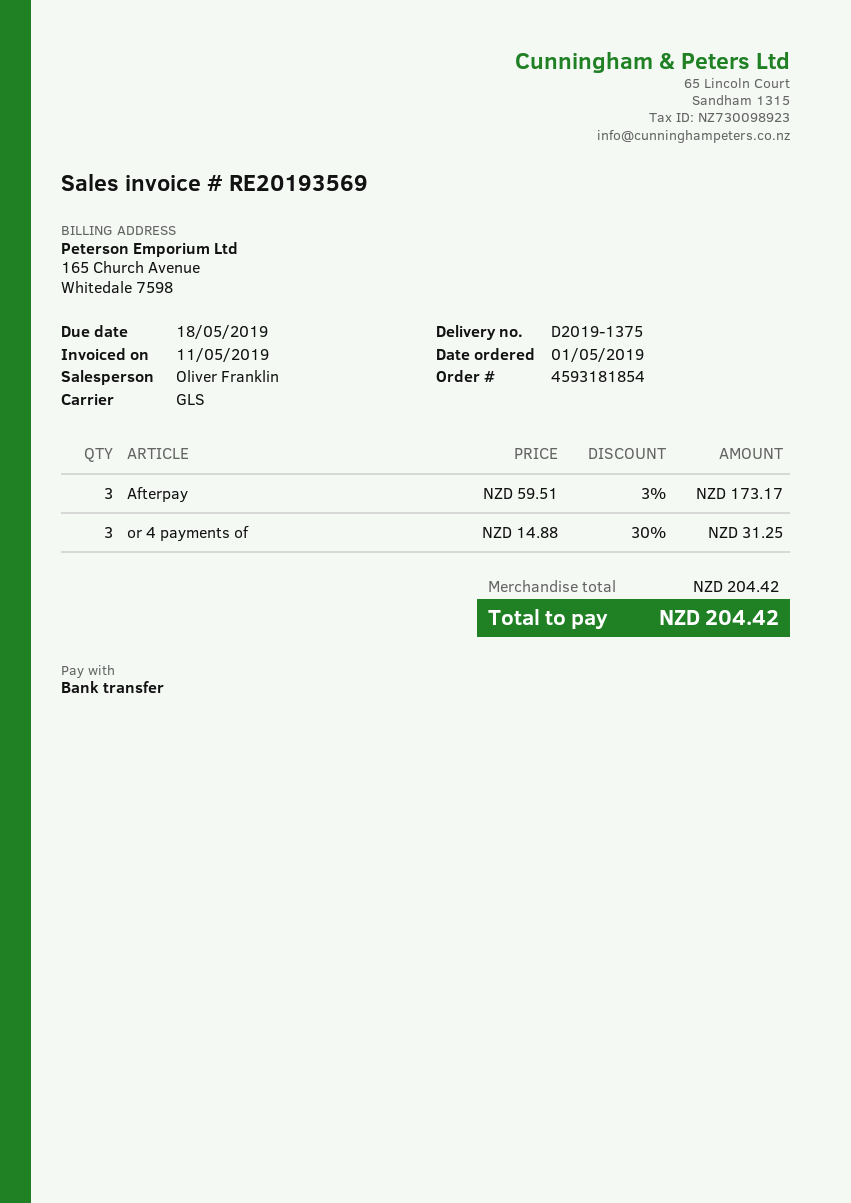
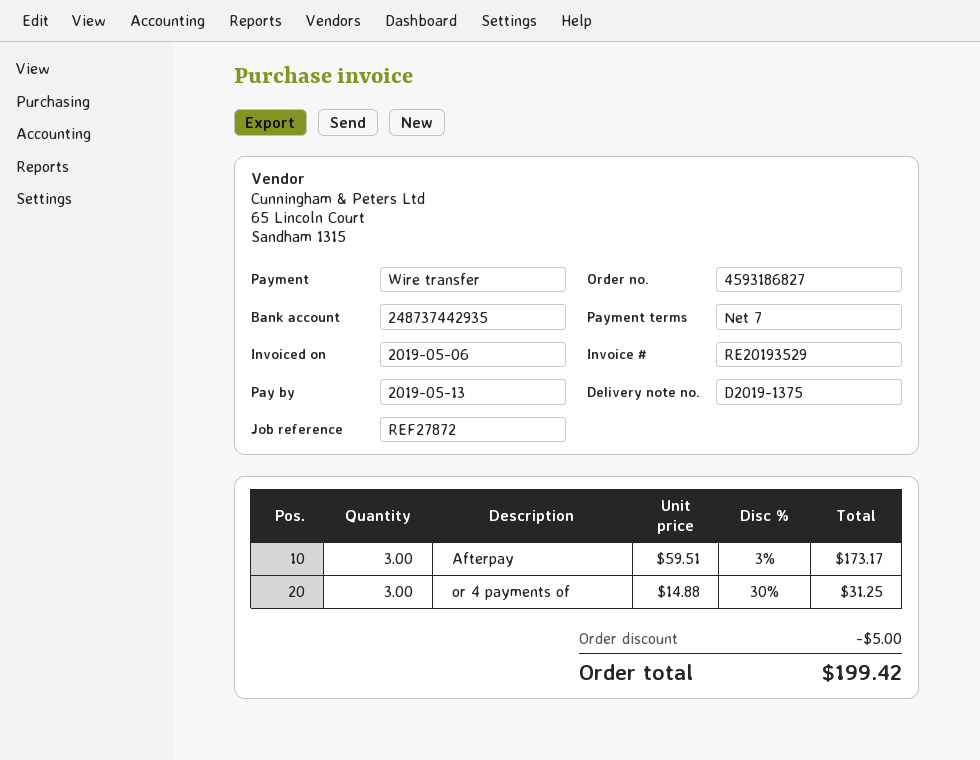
order number: 4593181854 -> 4593186827
invoice number: RE20193569 -> RE20193529
invoice date: 2019-05-11 -> 2019-05-06
due date: 2019-05-18 -> 2019-05-13
discount: none -> 5.00
total: 204.42 -> 199.42

